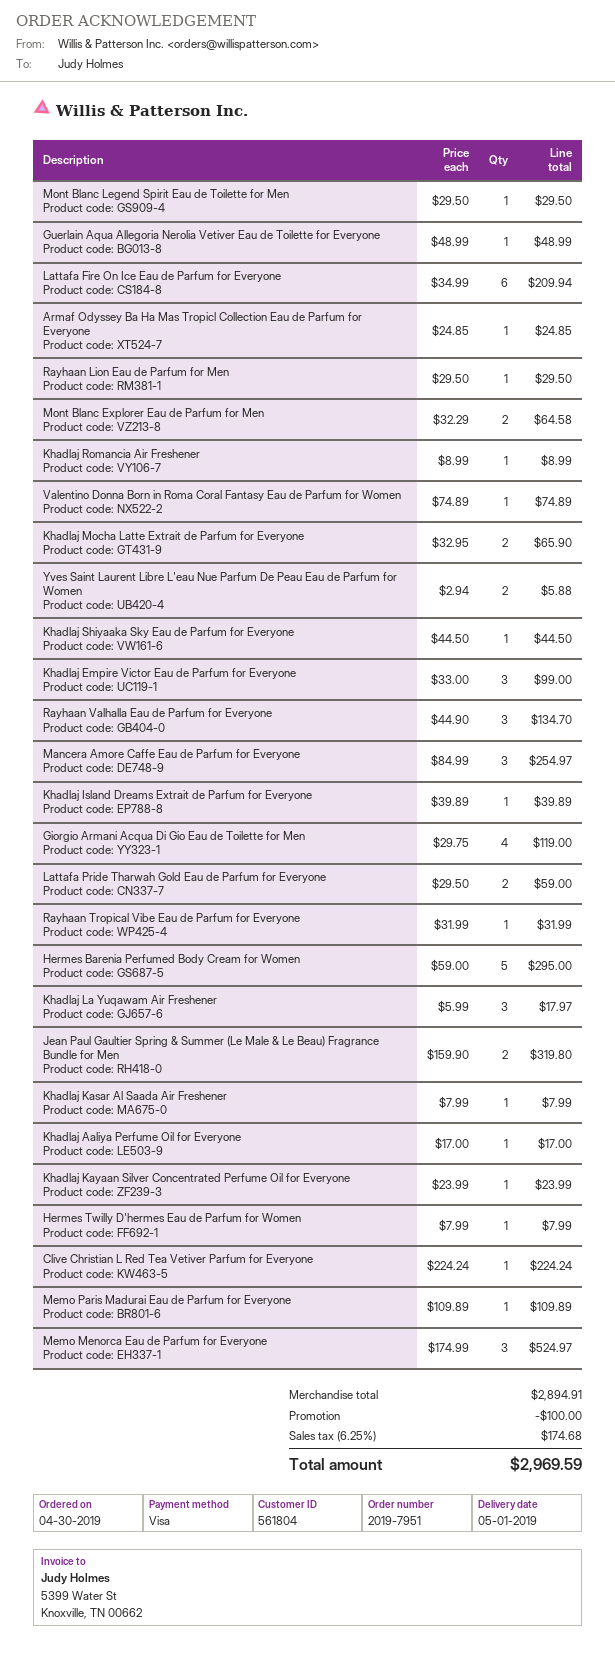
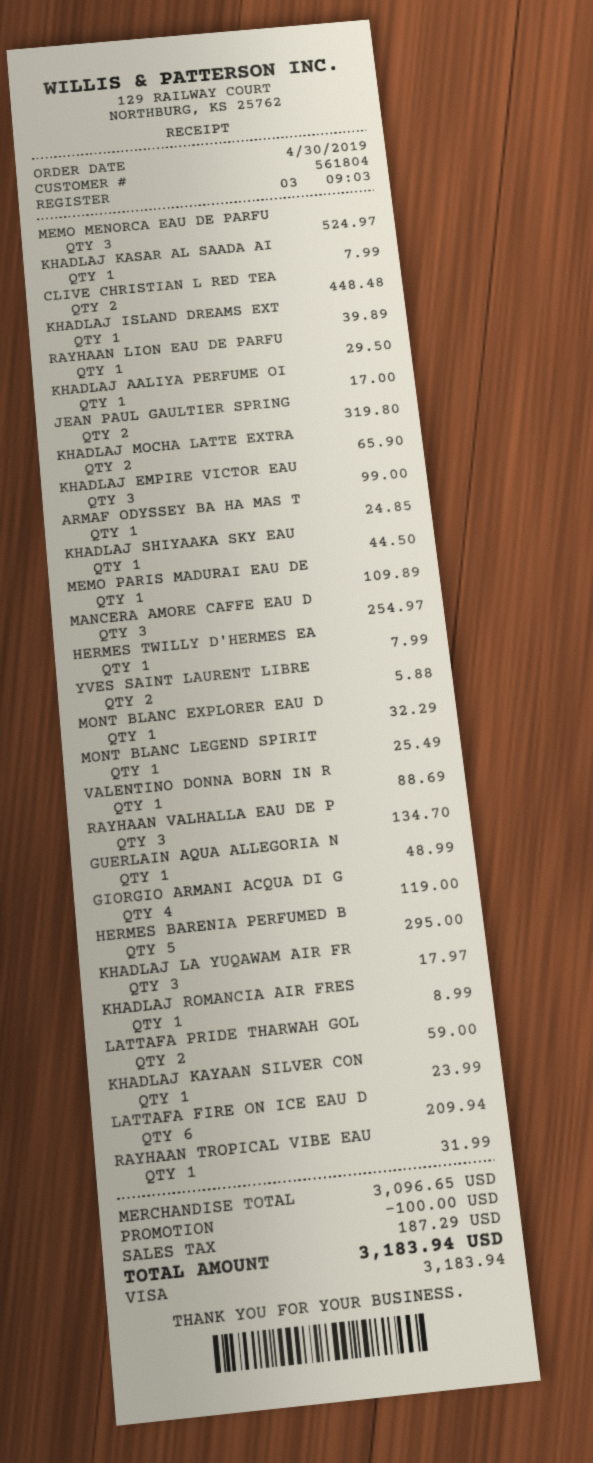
Mont Blanc Legend Spirit Eau de Toilette for Men: 1 for 29.50 -> 1 for 25.49
Mont Blanc Explorer Eau de Parfum for Men: 2 for 64.58 -> 1 for 32.29
Valentino Donna Born in Roma Coral Fantasy Eau de Parfum for Women: 1 for 74.89 -> 1 for 88.69
Clive Christian L Red Tea Vetiver Parfum for Everyone: 1 for 224.24 -> 2 for 448.48
subtotal: 2894.91 -> 3096.65
tax: 174.68 -> 187.29
total: 2969.59 -> 3183.94

